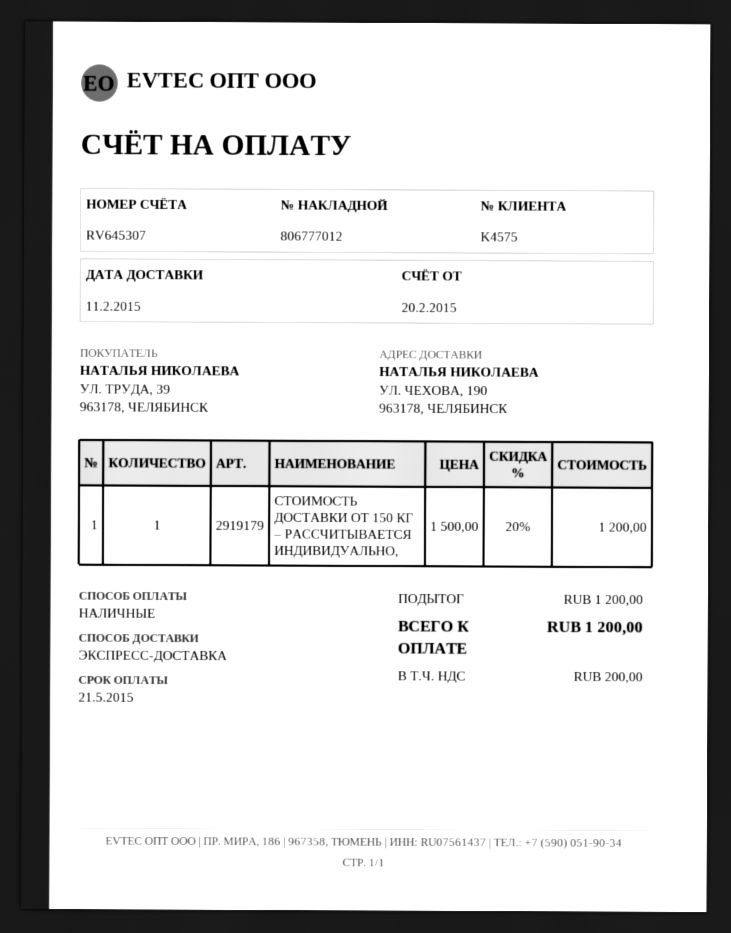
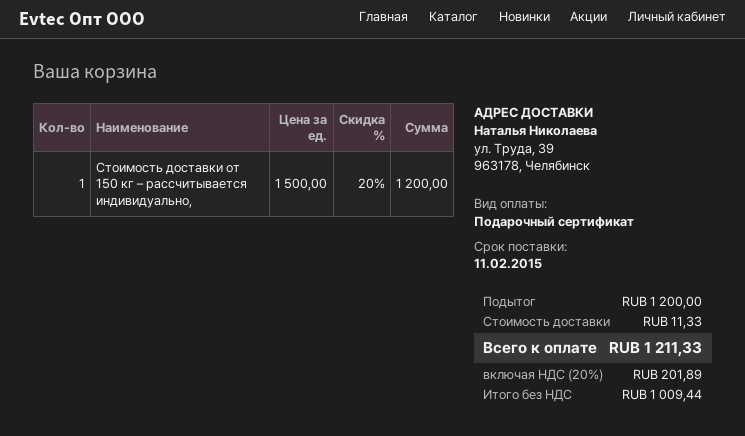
payment method: cash -> gift card
ship to: УЛ. ЧЕХОВА, 190, 963178, ЧЕЛЯБИНСК -> ул. Труда, 39, 963178, Челябинск
shipping: none -> 11.33
tax: 200.00 -> 201.89
total: 1200.00 -> 1211.33

